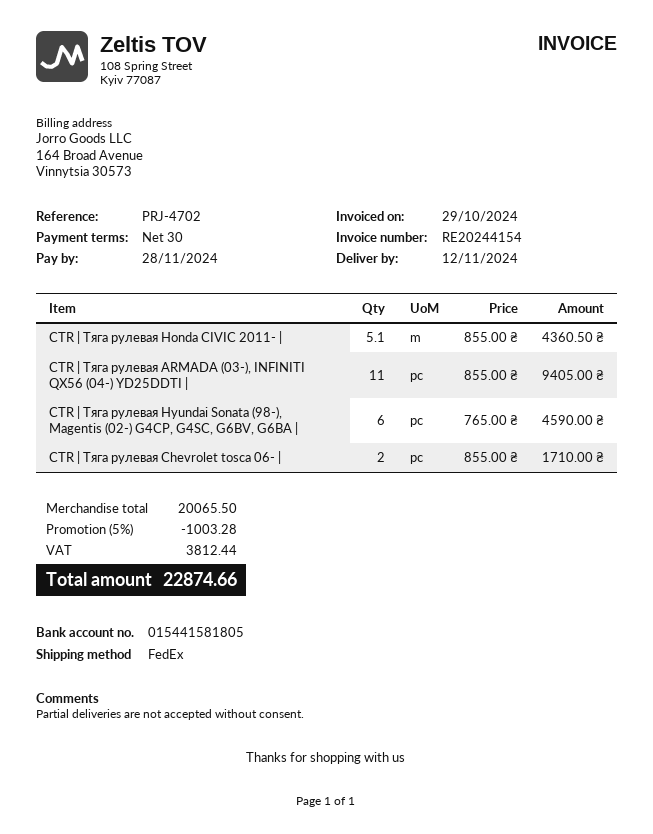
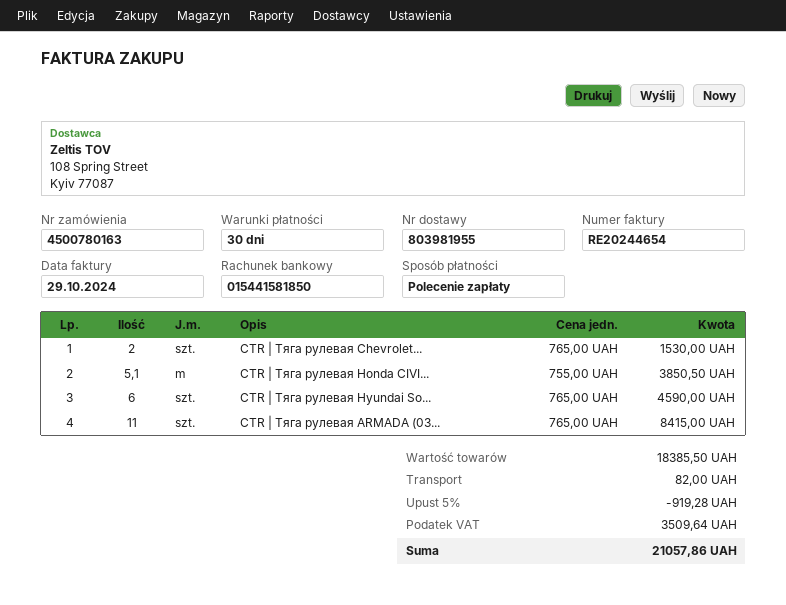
invoice number: RE20244154 -> RE20244654
bank account: 015441581805 -> 015441581850
CTR | Тяга рулевая Honda CIVIC 2011- |: 5.1 x 855.00 = 4360.50 -> 5.1 x 755.00 = 3850.50
CTR | Тяга рулевая ARMADA (03-), INFINITI QX56 (04-) YD25DDTI |: 11 x 855.00 = 9405.00 -> 11 x 765.00 = 8415.00
CTR | Тяга рулевая Chevrolet tosca 06- |: 2 x 855.00 = 1710.00 -> 2 x 765.00 = 1530.00
subtotal: 20065.50 -> 18385.50
discount: 5% = 1003.28 -> 5% = 919.28
shipping: none -> 82.00
tax: 3812.44 -> 3509.64
total: 22874.66 -> 21057.86

